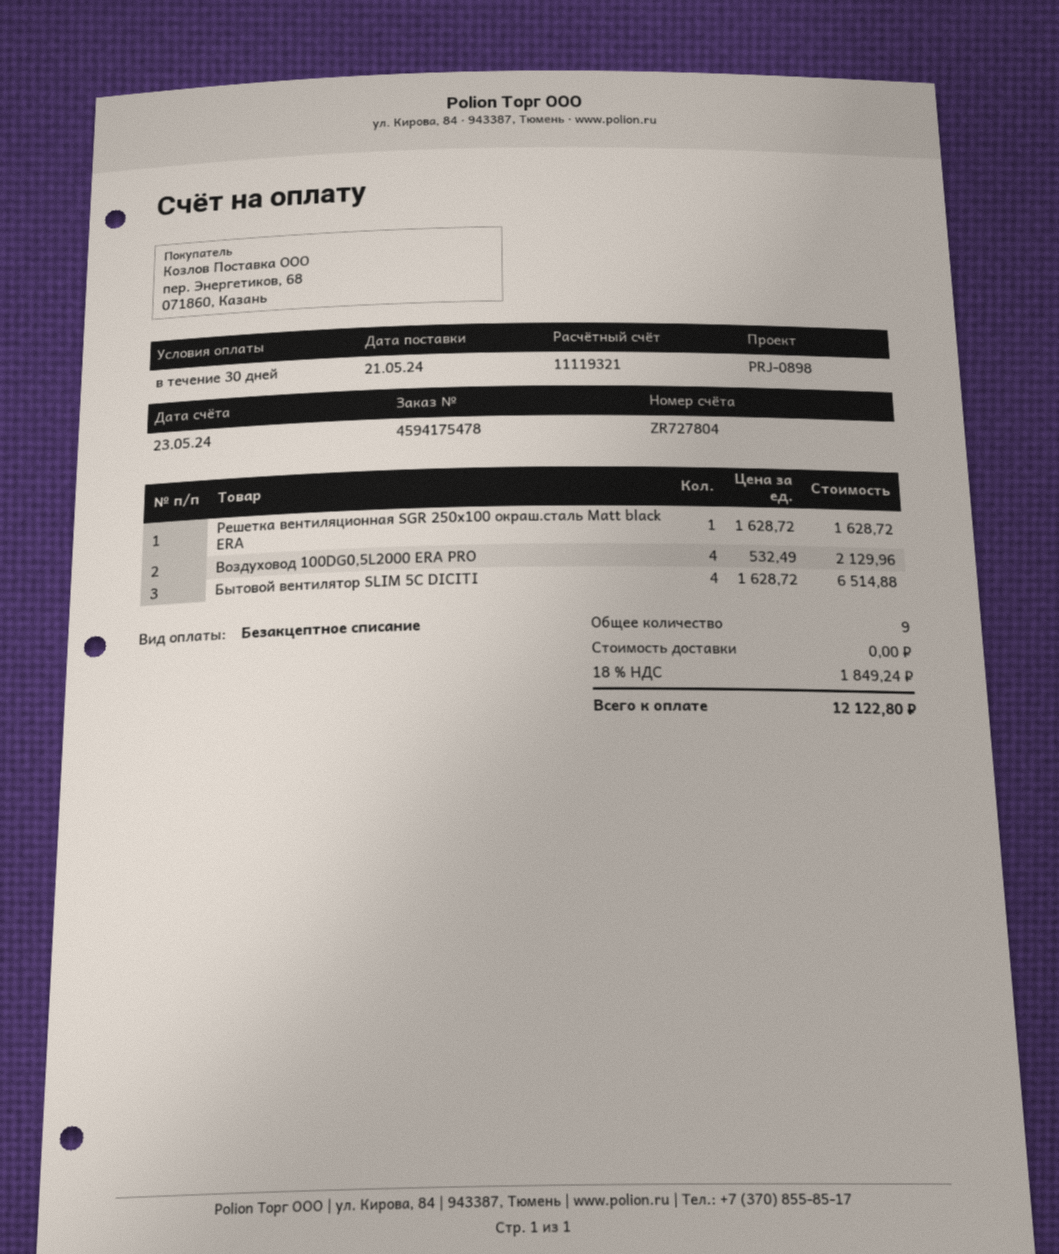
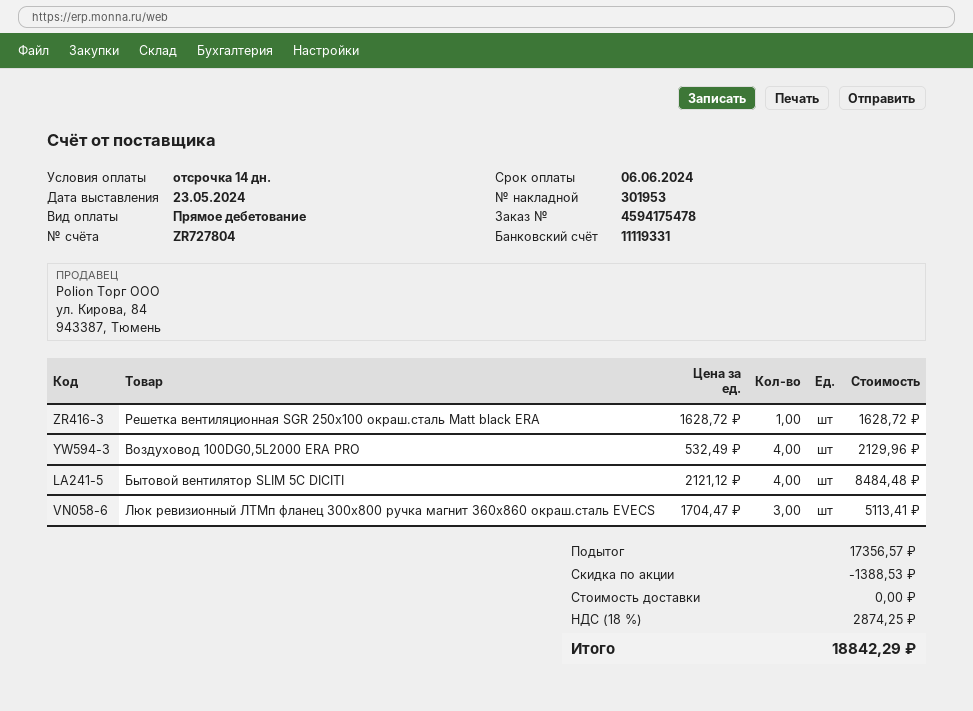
payment terms: 30 days -> 14 days
bank account: 11119321 -> 11119331
Бытовой вентилятор SLIM 5C DICITI: 4 x 1628.72 = 6514.88 -> 4 x 2121.12 = 8484.48
Люк ревизионный ЛТМп фланец 300х800 ручка магнит 360х860 окраш.сталь EVECS: none -> 3 x 1704.47 = 5113.41
discount: none -> 1388.53
tax: 18% = 1849.24 -> 18% = 2874.25
total: 12122.80 -> 18842.29

